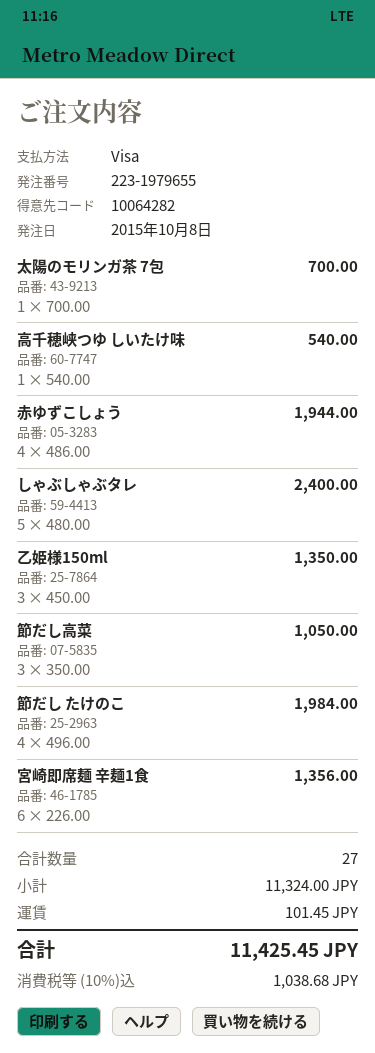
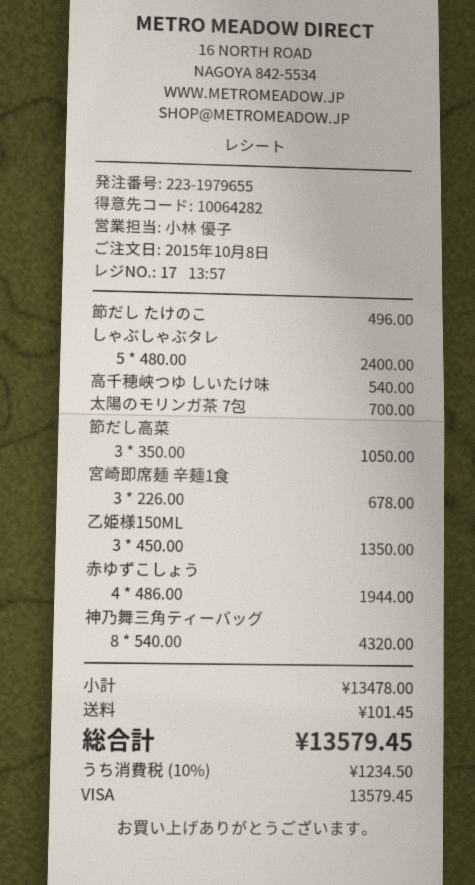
節だし たけのこ: 4 x 496.00 = 1984.00 -> 1 x 496.00 = 496.00
宮崎即席麺 辛麺1食: 6 x 226.00 = 1356.00 -> 3 x 226.00 = 678.00
神乃舞三角ティーバッグ: none -> 8 x 540.00 = 4320.00
subtotal: 11324.00 -> 13478.00
tax: 10% = 1038.68 -> 10% = 1234.50
total: 11425.45 -> 13579.45

